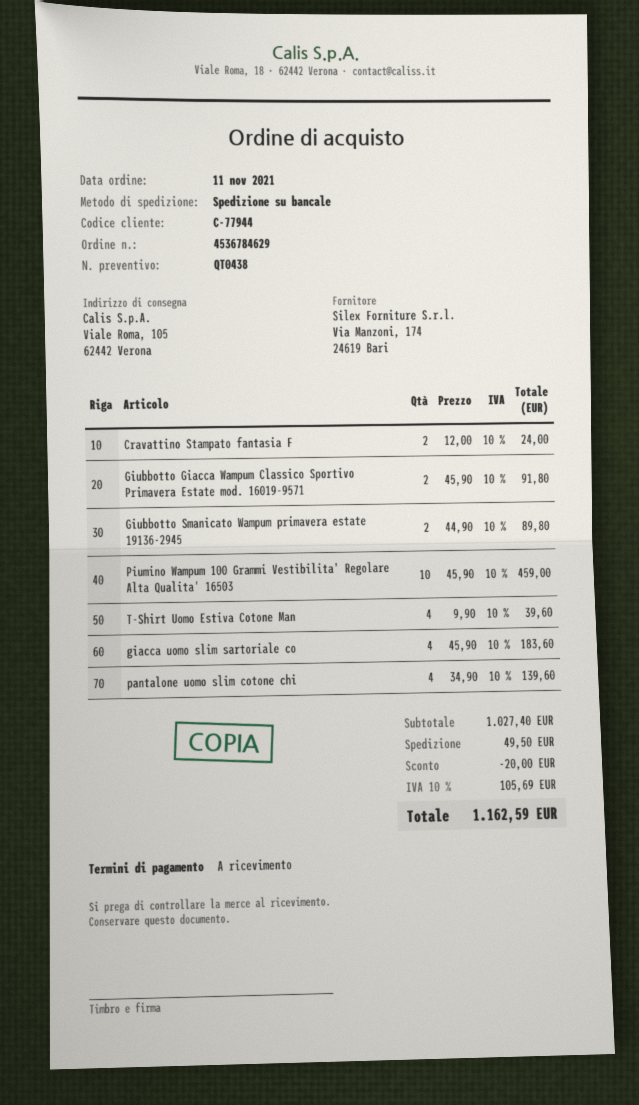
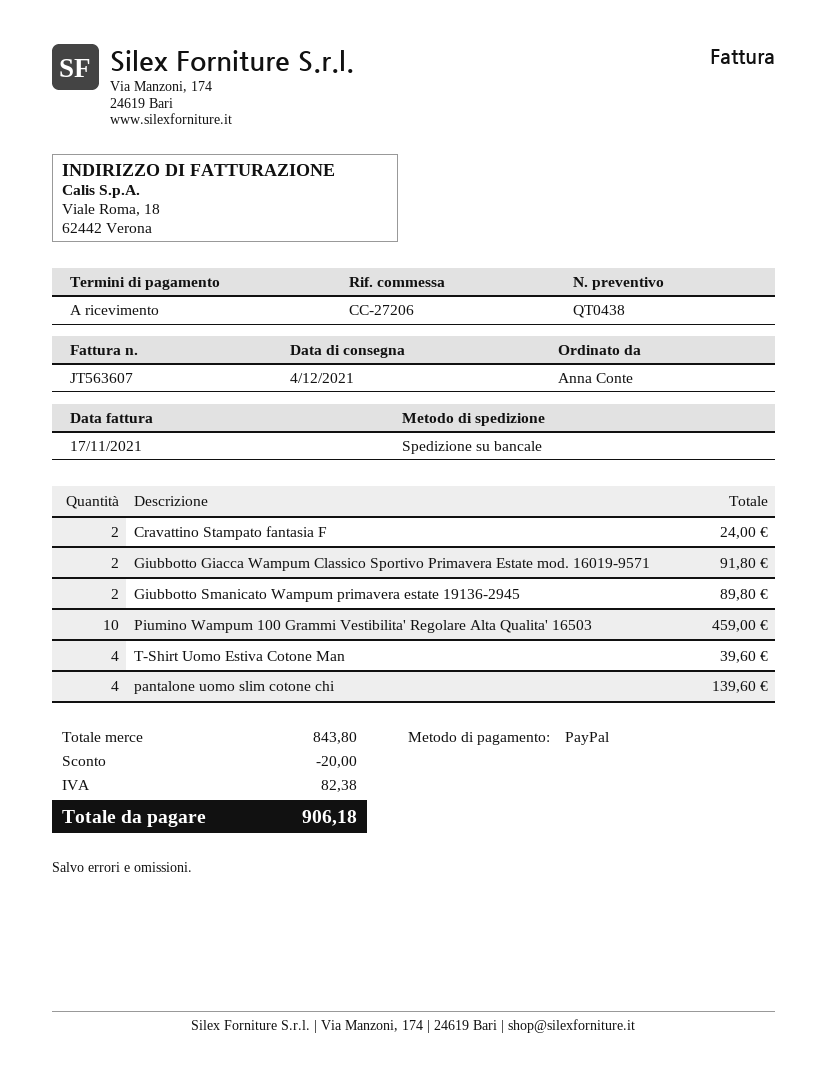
giacca uomo slim sartoriale co: 4 for 183.60 -> none
subtotal: 1027.40 -> 843.80
shipping: 49.50 -> none
tax: 105.69 -> 82.38
total: 1162.59 -> 906.18

